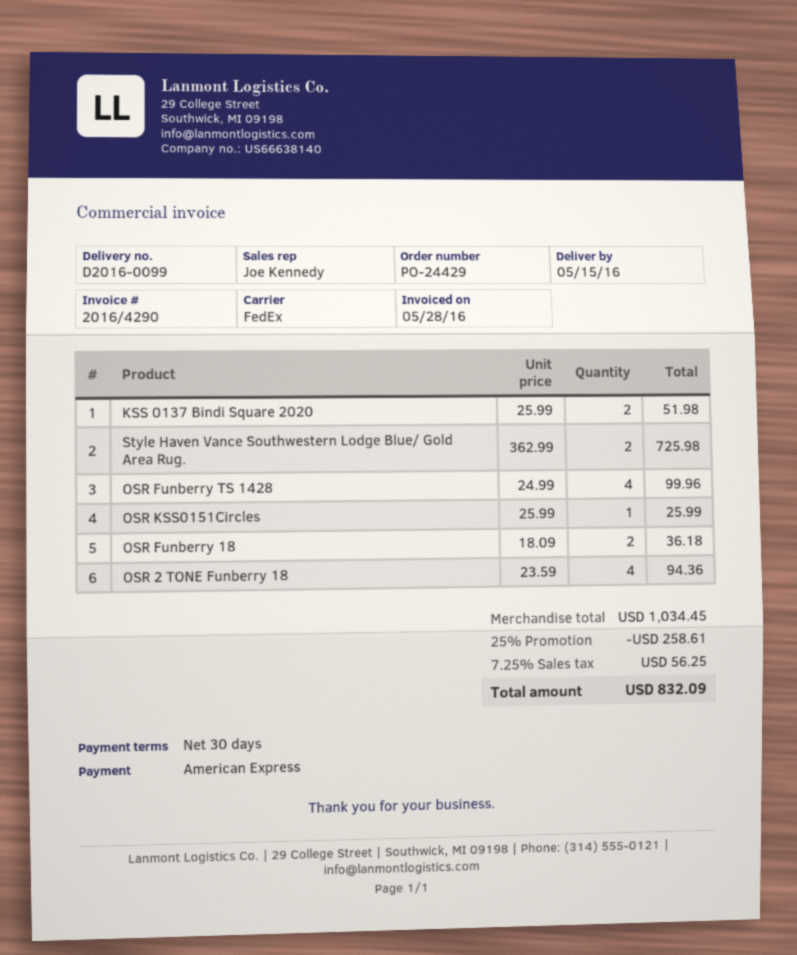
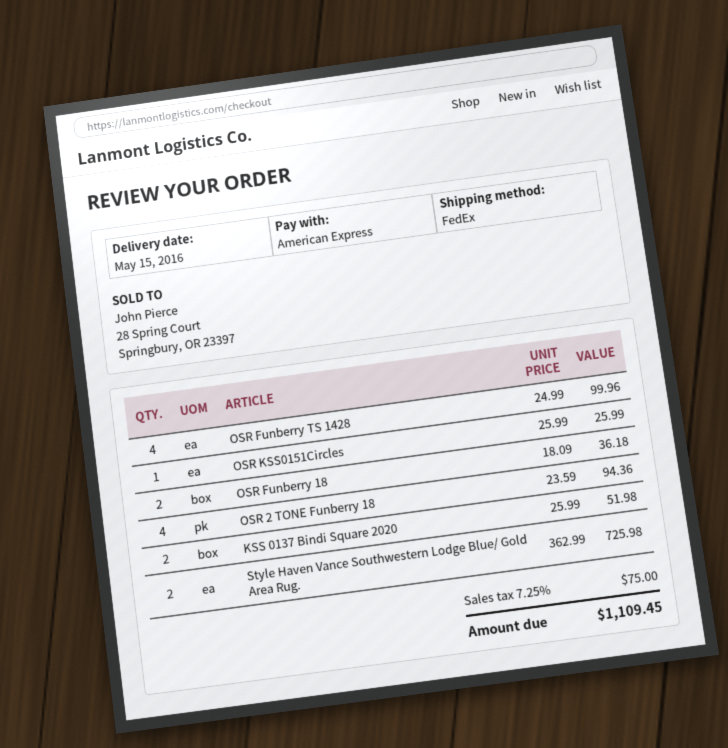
discount: 25% = 258.61 -> none
tax: 7.25% = 56.25 -> 7.25% = 75.00
total: 832.09 -> 1109.45

